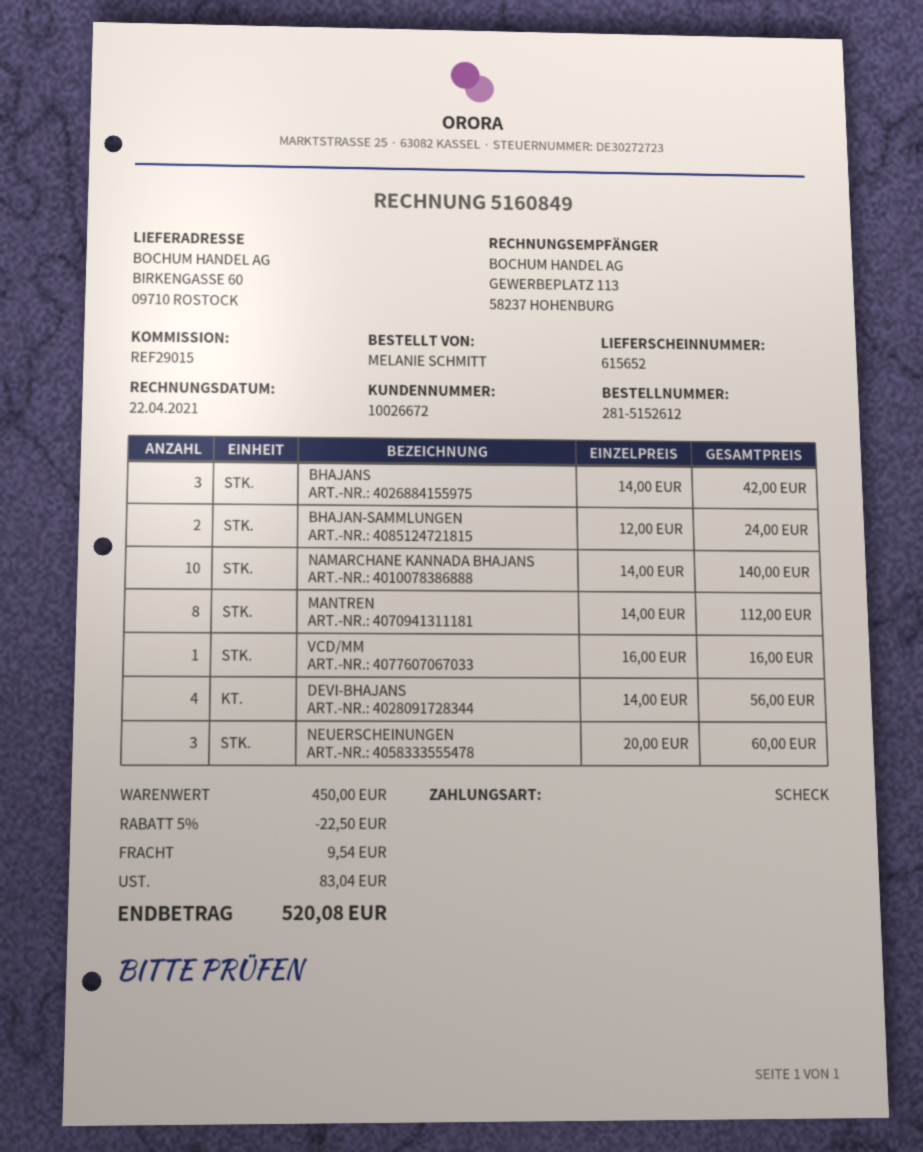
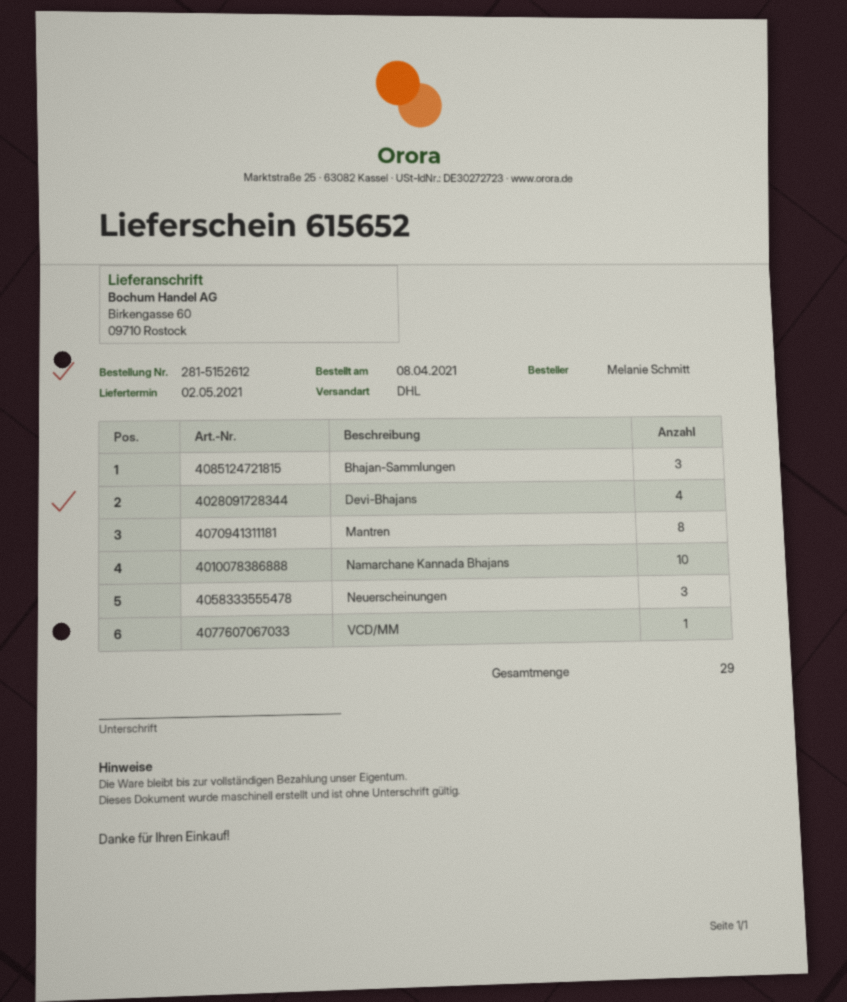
BHAJANS: 3 -> none
BHAJAN-SAMMLUNGEN: 2 -> 3

